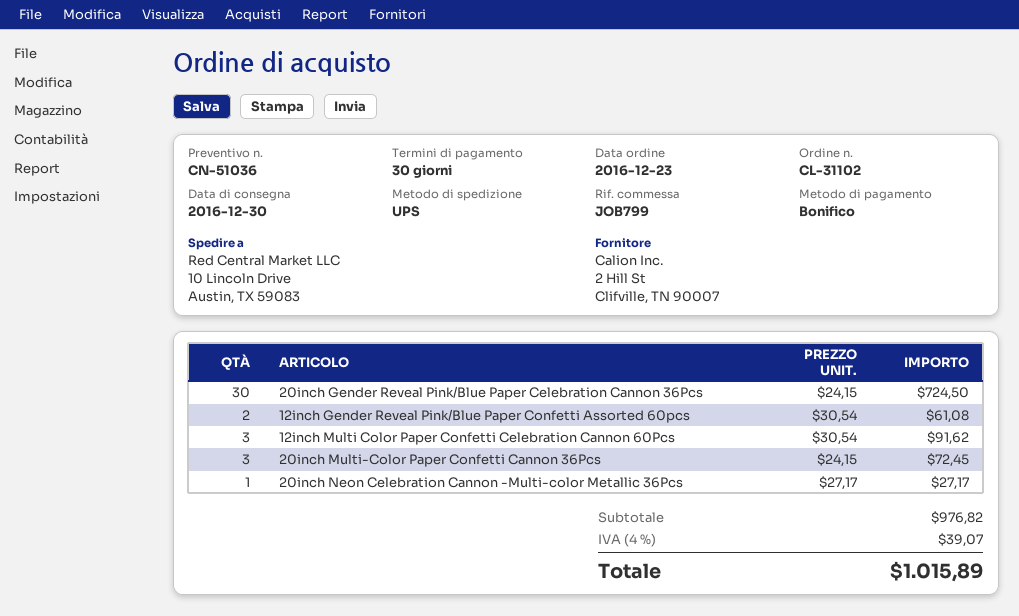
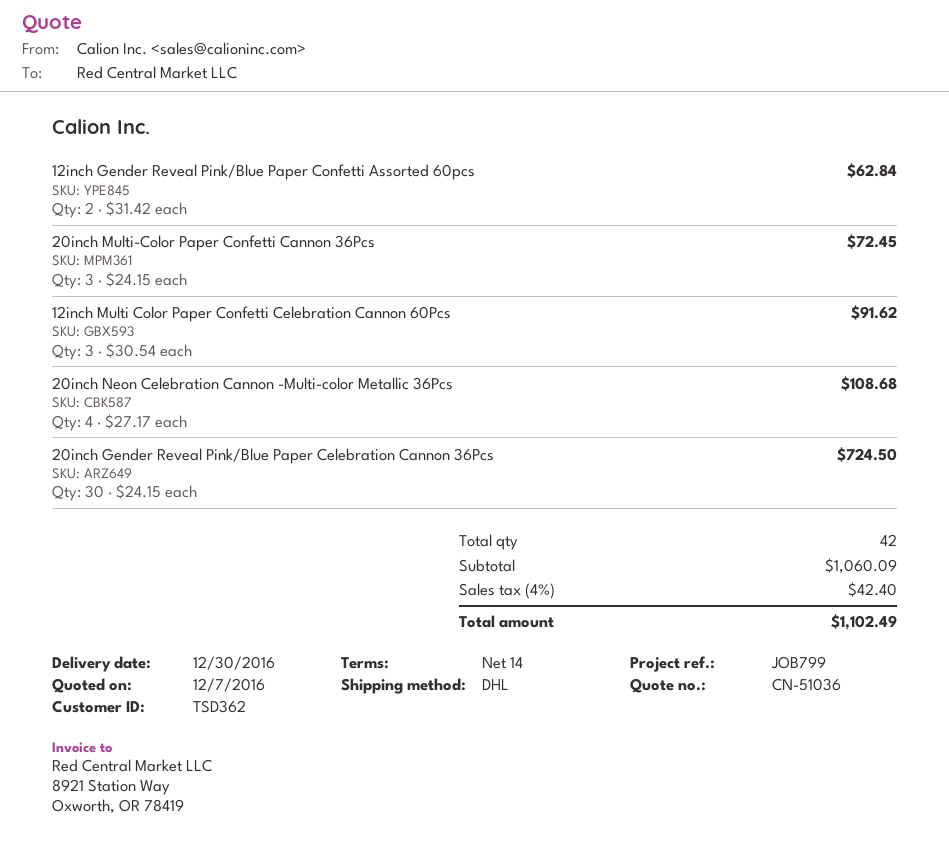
payment terms: 30 days -> 14 days
shipping method: UPS -> DHL
12inch Gender Reveal Pink/Blue Paper Confetti Assorted 60pcs: 2 x 30.54 = 61.08 -> 2 x 31.42 = 62.84
20inch Neon Celebration Cannon -Multi-color Metallic 36Pcs: 1 x 27.17 = 27.17 -> 4 x 27.17 = 108.68
subtotal: 976.82 -> 1060.09
tax: 4% = 39.07 -> 4% = 42.40
total: 1015.89 -> 1102.49

